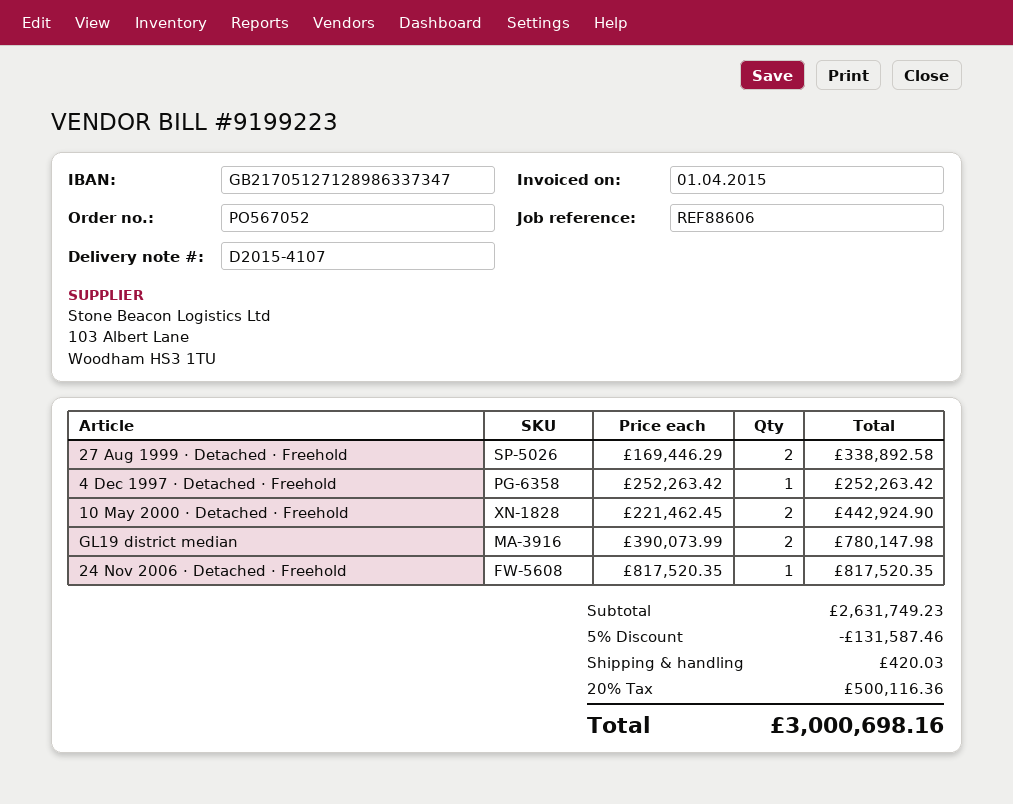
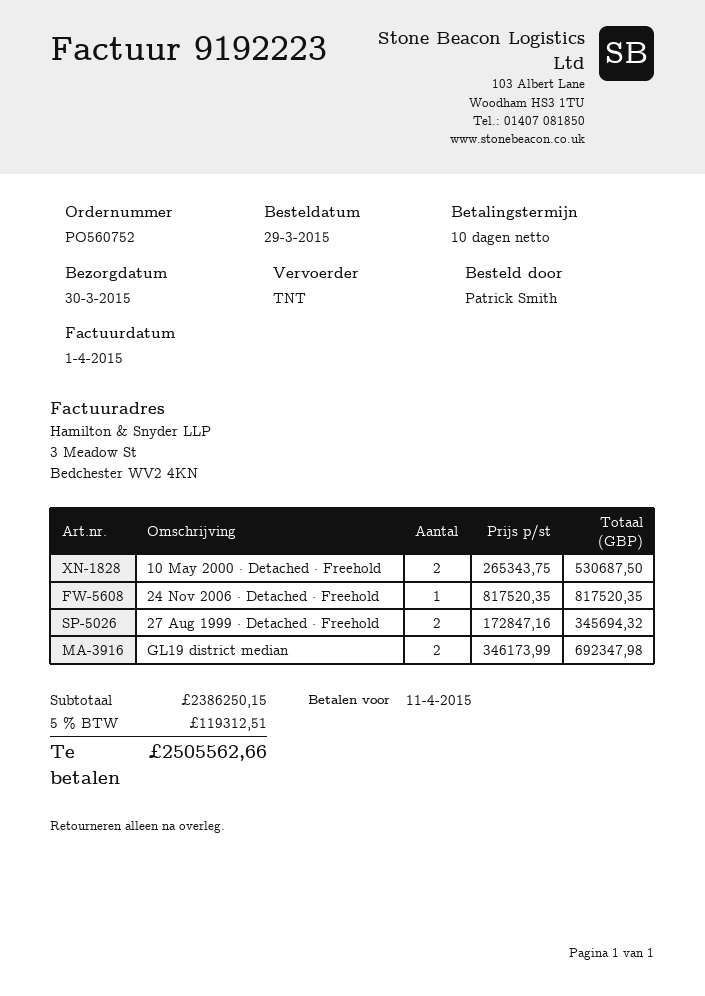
order number: PO567052 -> PO560752
invoice number: 9199223 -> 9192223
27 Aug 1999 · Detached · Freehold: 2 x 169446.29 = 338892.58 -> 2 x 172847.16 = 345694.32
4 Dec 1997 · Detached · Freehold: 1 x 252263.42 = 252263.42 -> none
10 May 2000 · Detached · Freehold: 2 x 221462.45 = 442924.90 -> 2 x 265343.75 = 530687.50
GL19 district median: 2 x 390073.99 = 780147.98 -> 2 x 346173.99 = 692347.98
subtotal: 2631749.23 -> 2386250.15
discount: 5% = 131587.46 -> none
shipping: 420.03 -> none
tax: 20% = 500116.36 -> 5% = 119312.51
total: 3000698.16 -> 2505562.66

